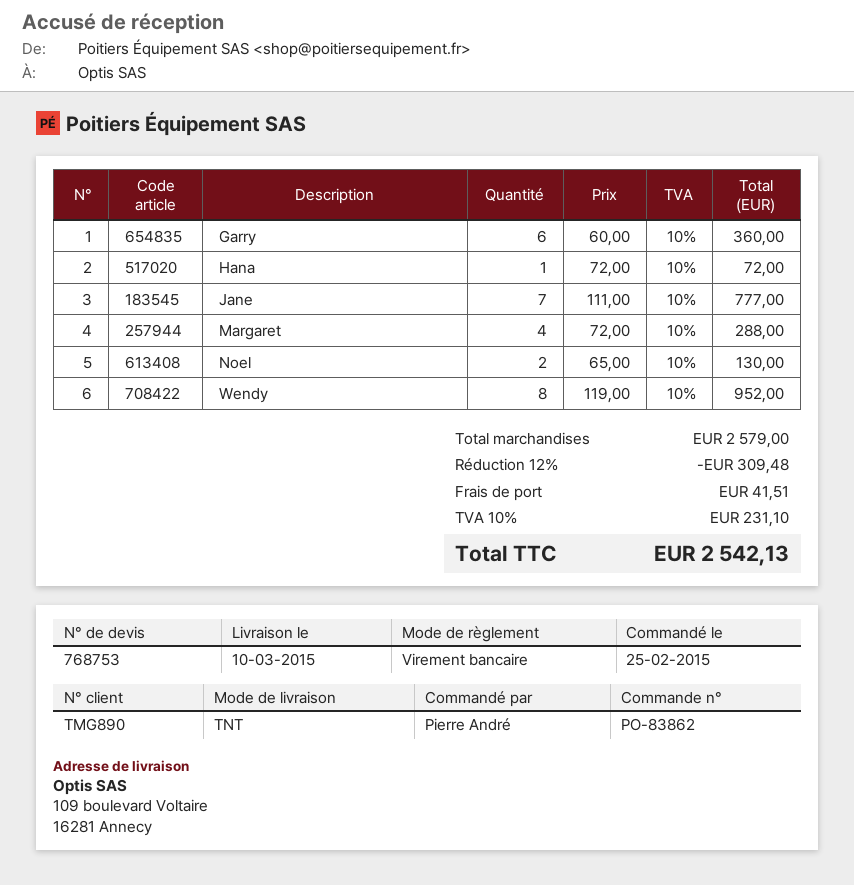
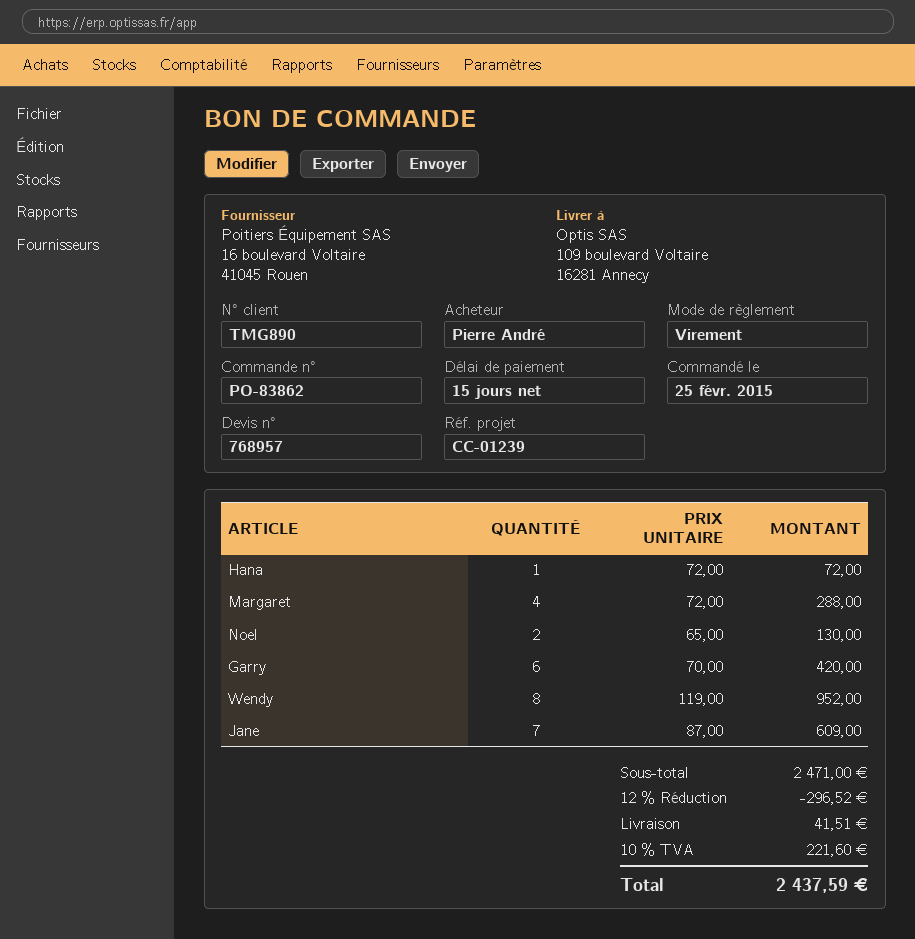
quote number: 768753 -> 768957
Garry: 6 x 60.00 = 360.00 -> 6 x 70.00 = 420.00
Jane: 7 x 111.00 = 777.00 -> 7 x 87.00 = 609.00
subtotal: 2579.00 -> 2471.00
discount: 12% = 309.48 -> 12% = 296.52
tax: 10% = 231.10 -> 10% = 221.60
total: 2542.13 -> 2437.59

